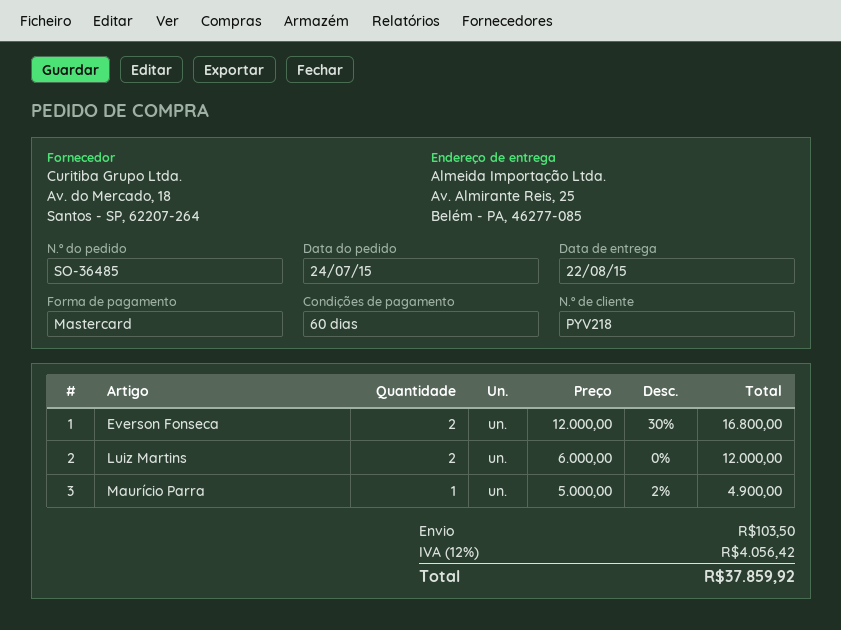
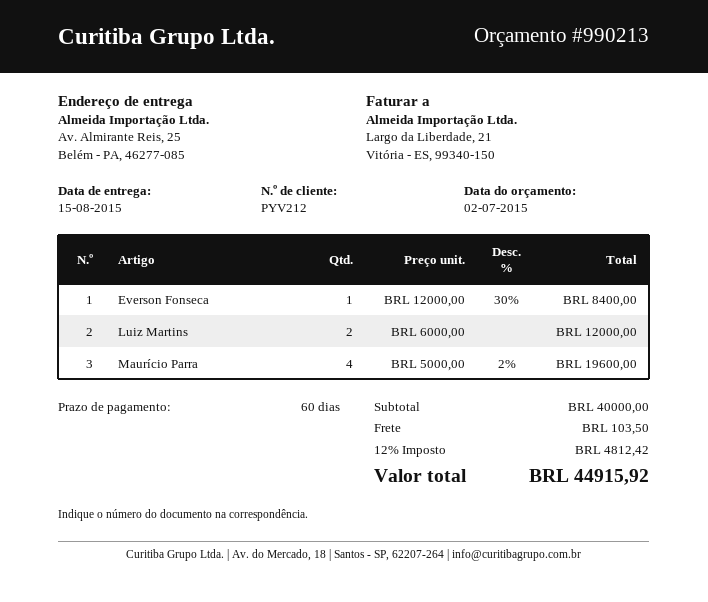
delivery date: 2015-08-22 -> 2015-08-15
customer number: PYV218 -> PYV212
Everson Fonseca: 2 x 12000.00 - 30% = 16800.00 -> 1 x 12000.00 - 30% = 8400.00
Maurício Parra: 1 x 5000.00 - 2% = 4900.00 -> 4 x 5000.00 - 2% = 19600.00
tax: 12% = 4056.42 -> 12% = 4812.42
total: 37859.92 -> 44915.92

